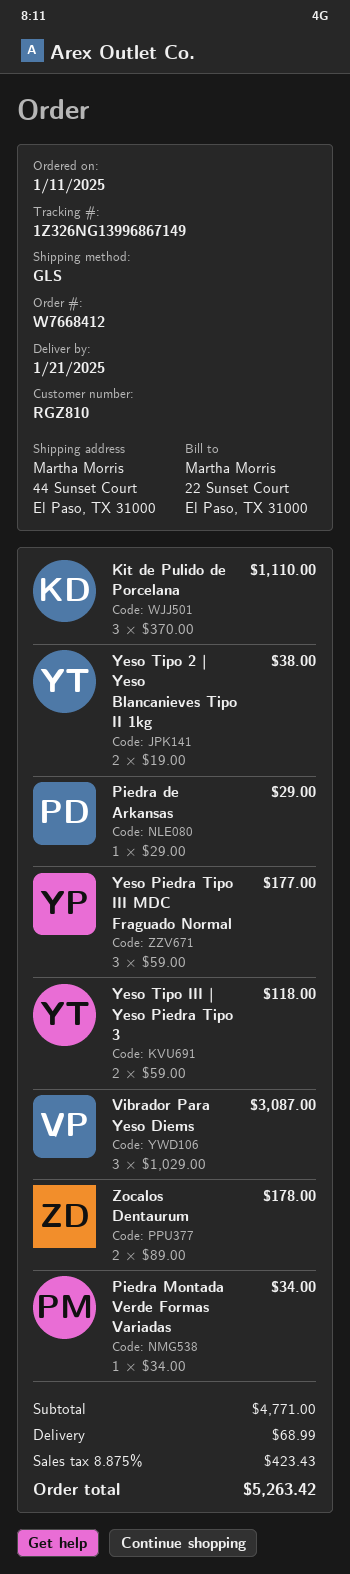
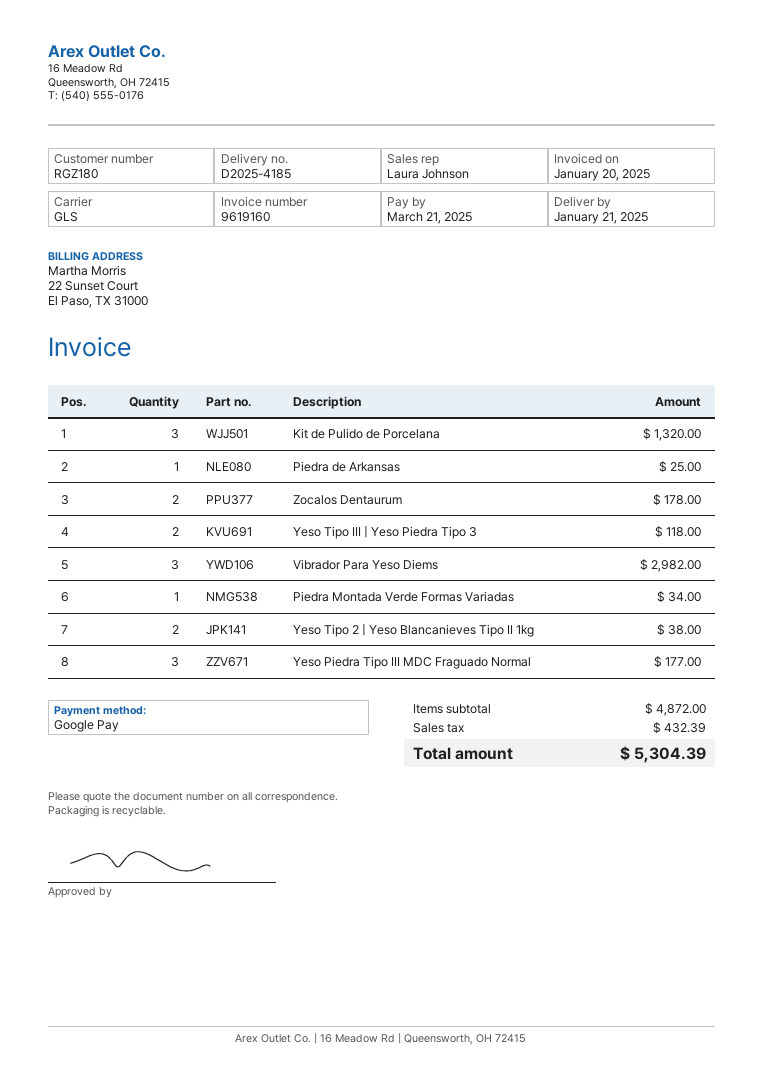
customer number: RGZ810 -> RGZ180
Kit de Pulido de Porcelana: 3 for 1110.00 -> 3 for 1320.00
Piedra de Arkansas: 1 for 29.00 -> 1 for 25.00
Vibrador Para Yeso Diems: 3 for 3087.00 -> 3 for 2982.00
subtotal: 4771.00 -> 4872.00
shipping: 68.99 -> none
tax: 423.43 -> 432.39
total: 5263.42 -> 5304.39

